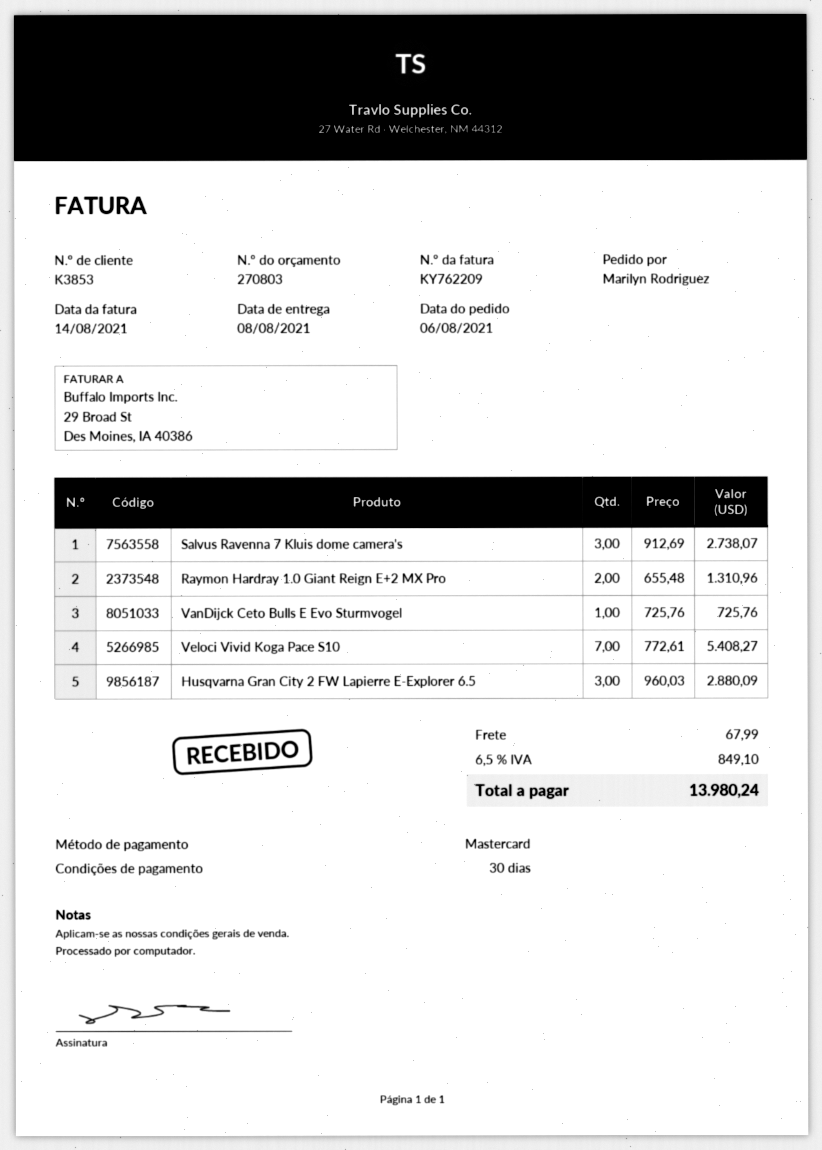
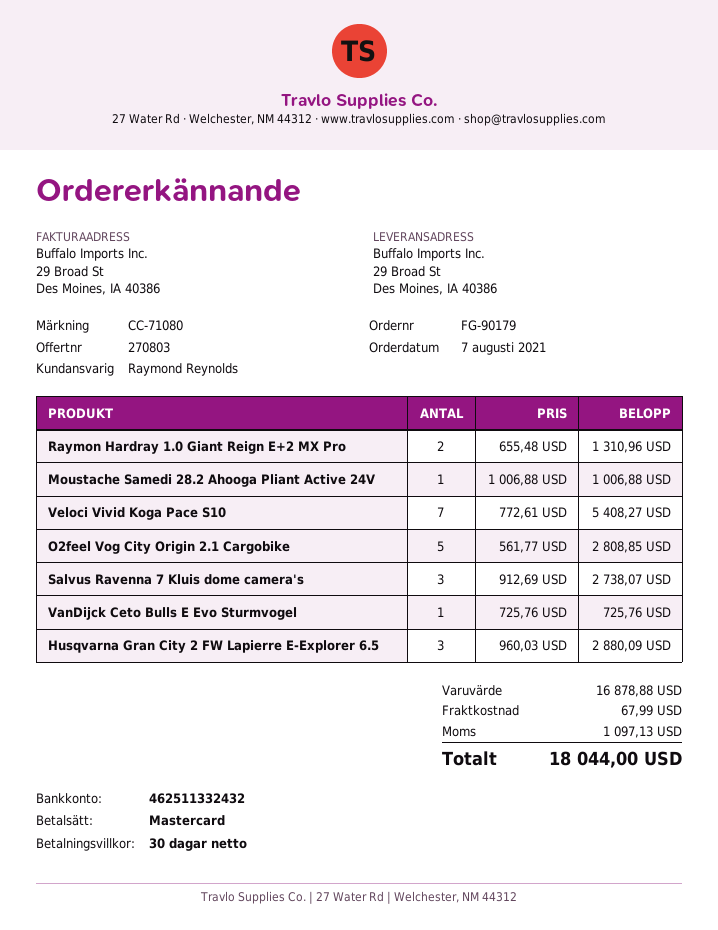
order date: 2021-08-06 -> 2021-08-07
Moustache Samedi 28.2 Ahooga Pliant Active 24V: none -> 1 x 1006.88 = 1006.88
O2feel Vog City Origin 2.1 Cargobike: none -> 5 x 561.77 = 2808.85
tax: 849.10 -> 1097.13
total: 13980.24 -> 18044.00

